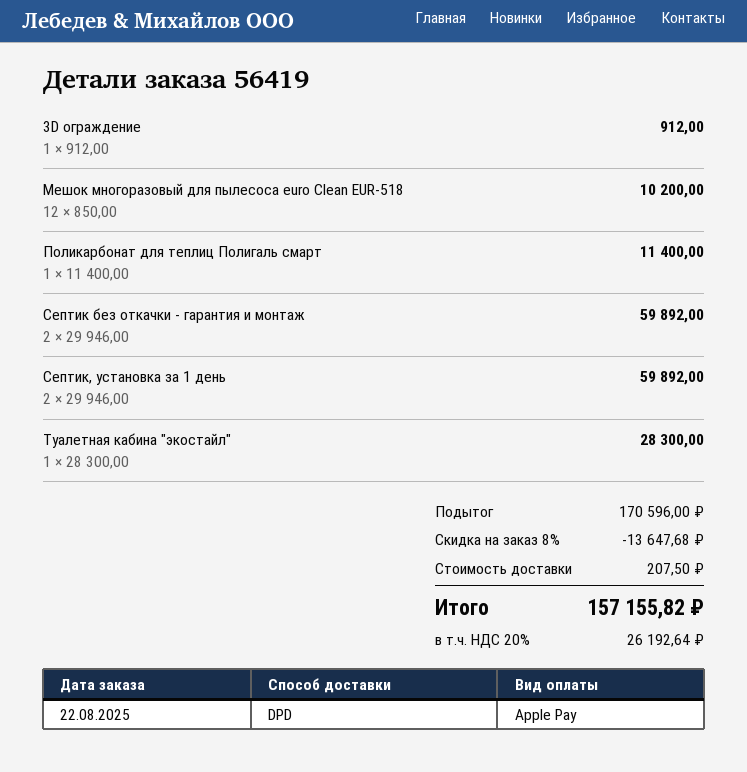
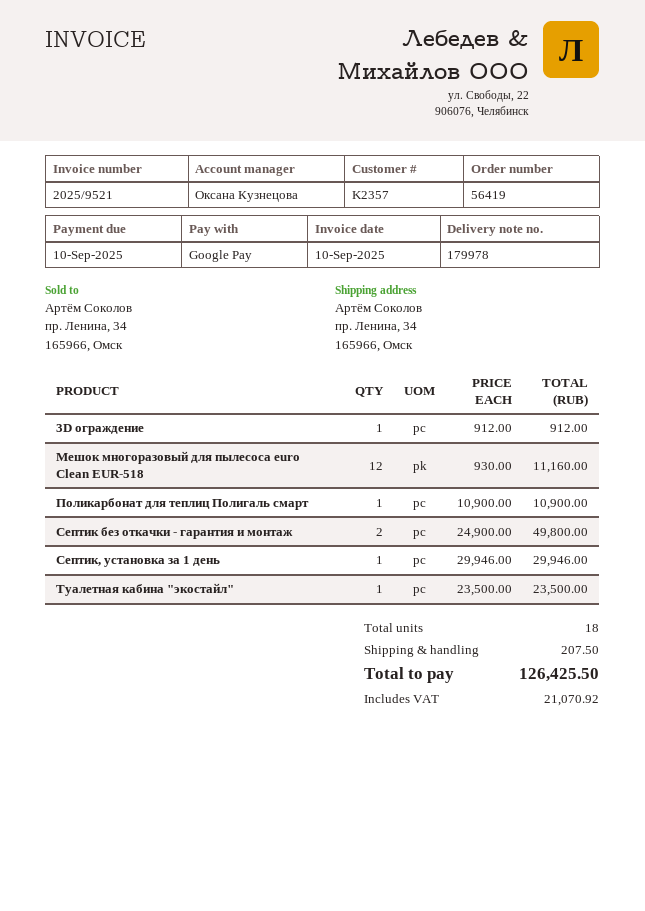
payment method: Apple Pay -> Google Pay
Мешок многоразовый для пылесоса euro Clean EUR-518: 12 x 850.00 = 10200.00 -> 12 x 930.00 = 11160.00
Поликарбонат для теплиц Полигаль смарт: 1 x 11400.00 = 11400.00 -> 1 x 10900.00 = 10900.00
Септик без откачки - гарантия и монтаж: 2 x 29946.00 = 59892.00 -> 2 x 24900.00 = 49800.00
Септик, установка за 1 день: 2 x 29946.00 = 59892.00 -> 1 x 29946.00 = 29946.00
Туалетная кабина "экостайл": 1 x 28300.00 = 28300.00 -> 1 x 23500.00 = 23500.00
discount: 8% = 13647.68 -> none
tax: 26192.64 -> 21070.92
total: 157155.82 -> 126425.50

